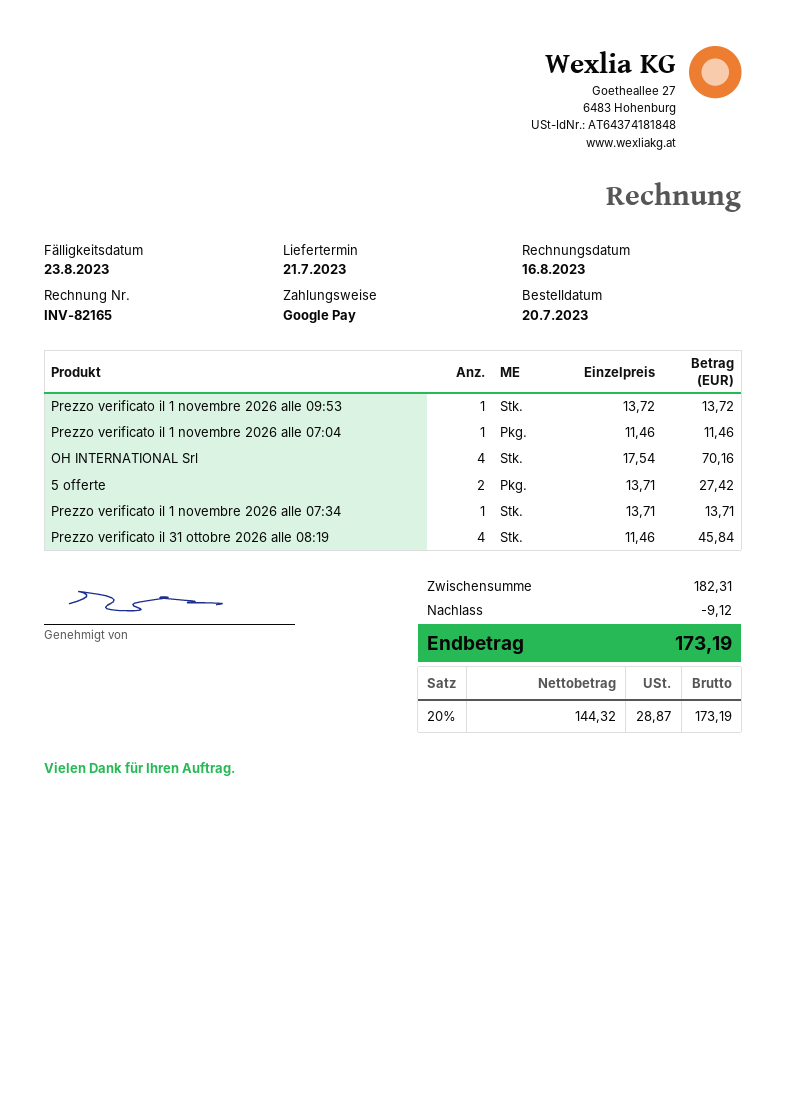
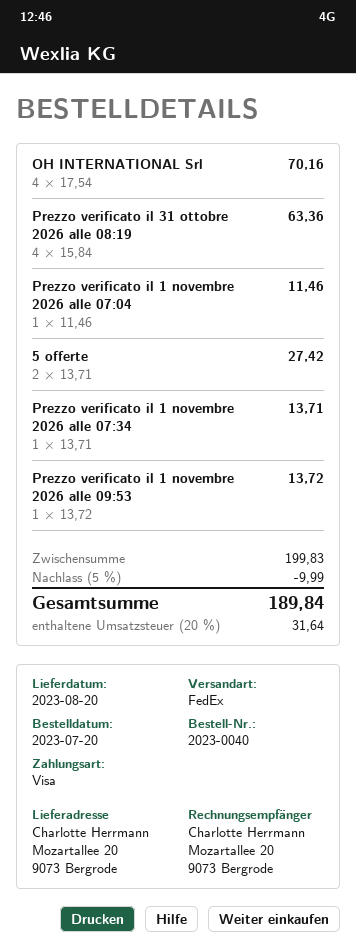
delivery date: 2023-07-21 -> 2023-08-20
payment method: Google Pay -> Visa
Prezzo verificato il 31 ottobre 2026 alle 08:19: 4 x 11.46 = 45.84 -> 4 x 15.84 = 63.36
subtotal: 182.31 -> 199.83
discount: 9.12 -> 9.99
tax: 20% = 28.87 -> 20% = 31.64
total: 173.19 -> 189.84

